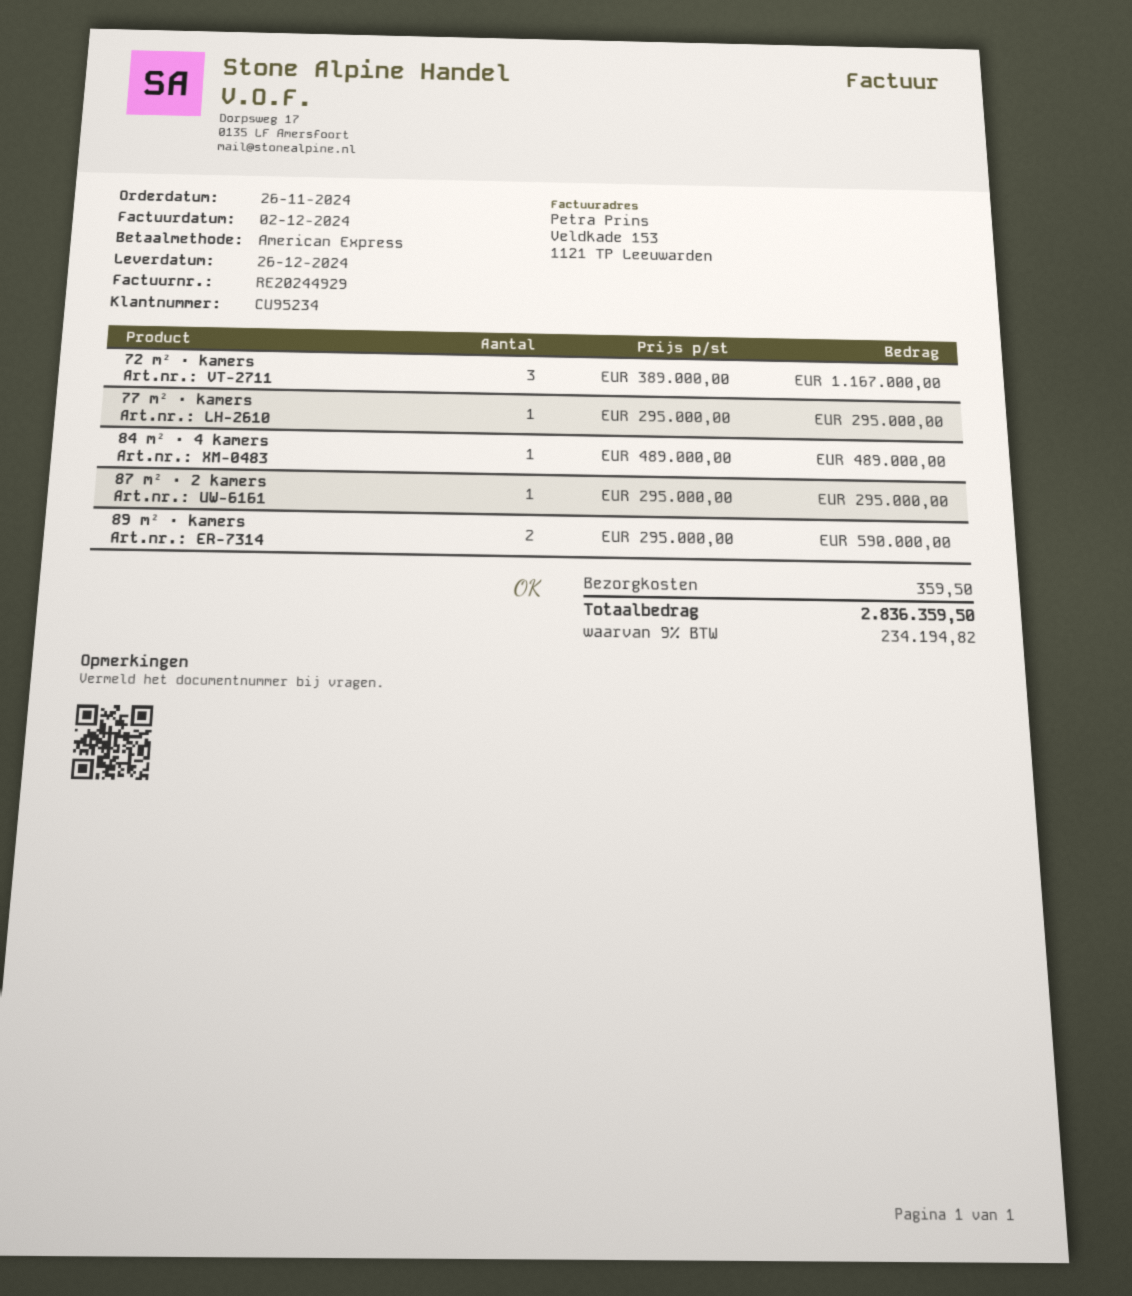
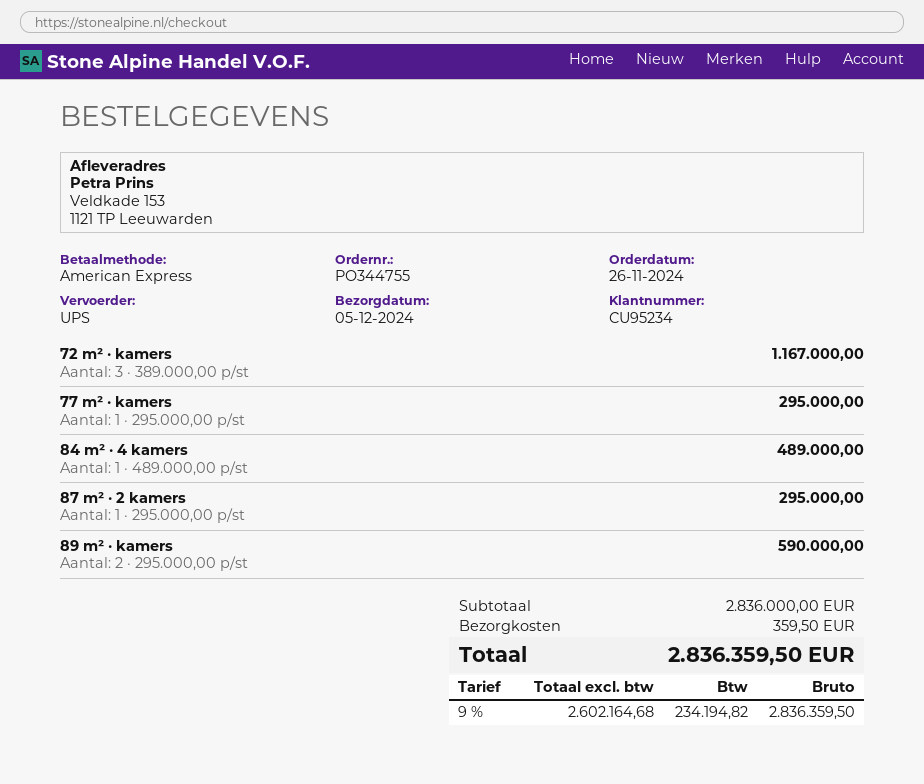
delivery date: 2024-12-26 -> 2024-12-05

